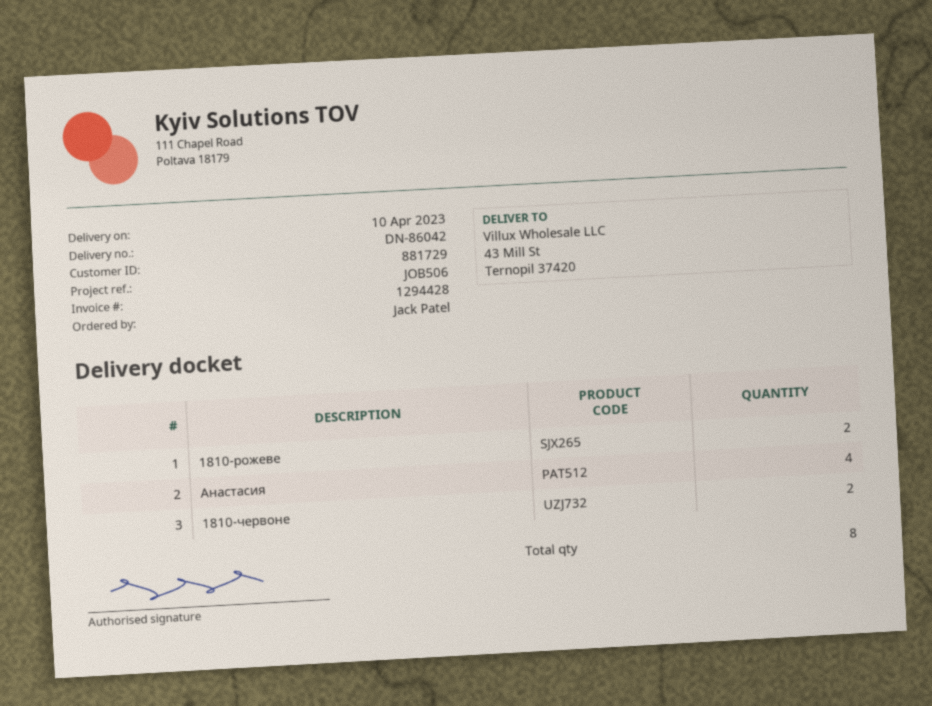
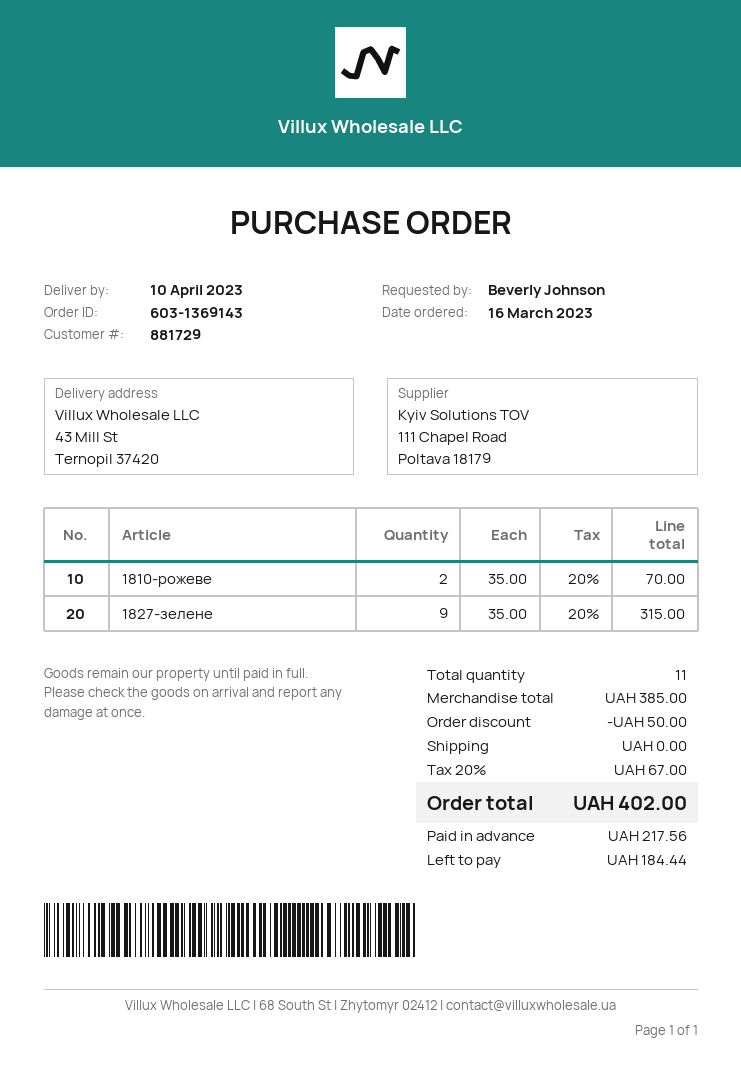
ordered by: Jack Patel -> Beverly Johnson
Анастасия: 4 -> none
1810-червоне: 2 -> none
1827-зелене: none -> 9
total quantity: 8 -> 11

